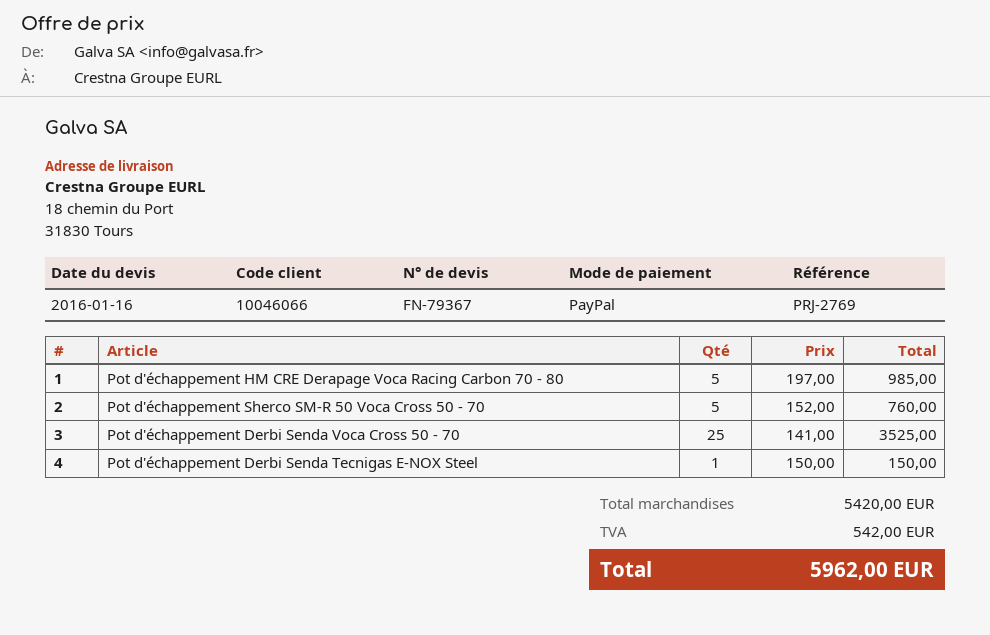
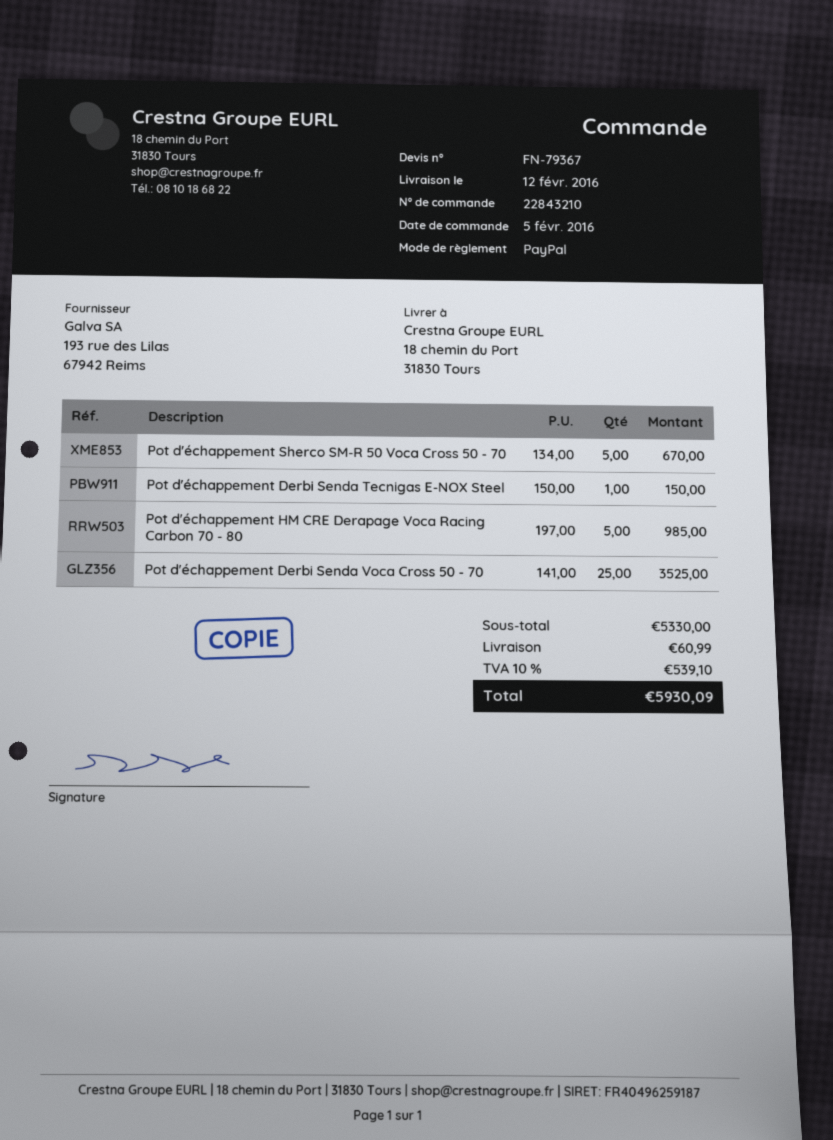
Pot d'échappement Sherco SM-R 50 Voca Cross 50 - 70: 5 x 152.00 = 760.00 -> 5 x 134.00 = 670.00
subtotal: 5420.00 -> 5330.00
shipping: none -> 60.99
tax: 542.00 -> 539.10
total: 5962.00 -> 5930.09

